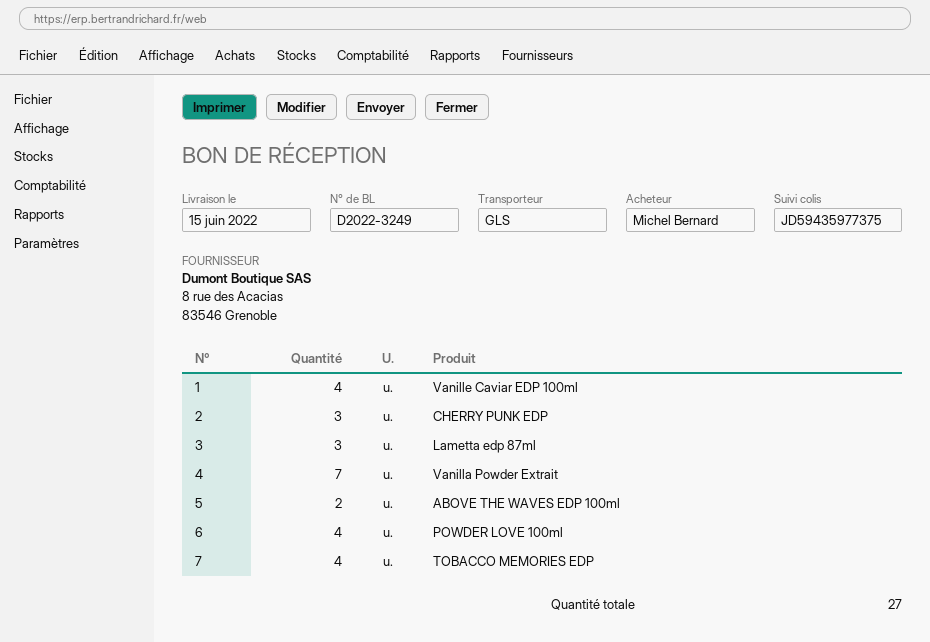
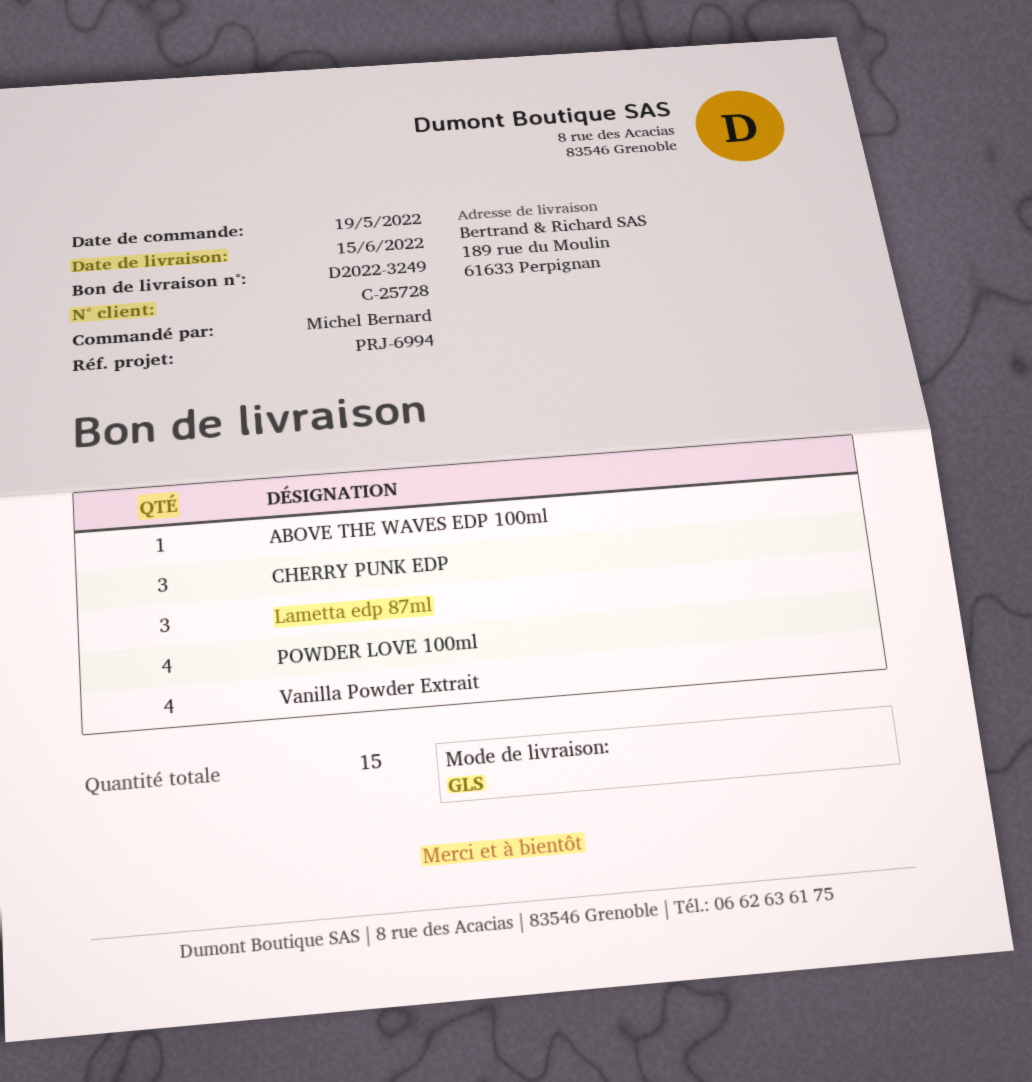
Vanille Caviar EDP 100ml: 4 -> none
Vanilla Powder Extrait: 7 -> 4
ABOVE THE WAVES EDP 100ml: 2 -> 1
TOBACCO MEMORIES EDP: 4 -> none
total quantity: 27 -> 15

